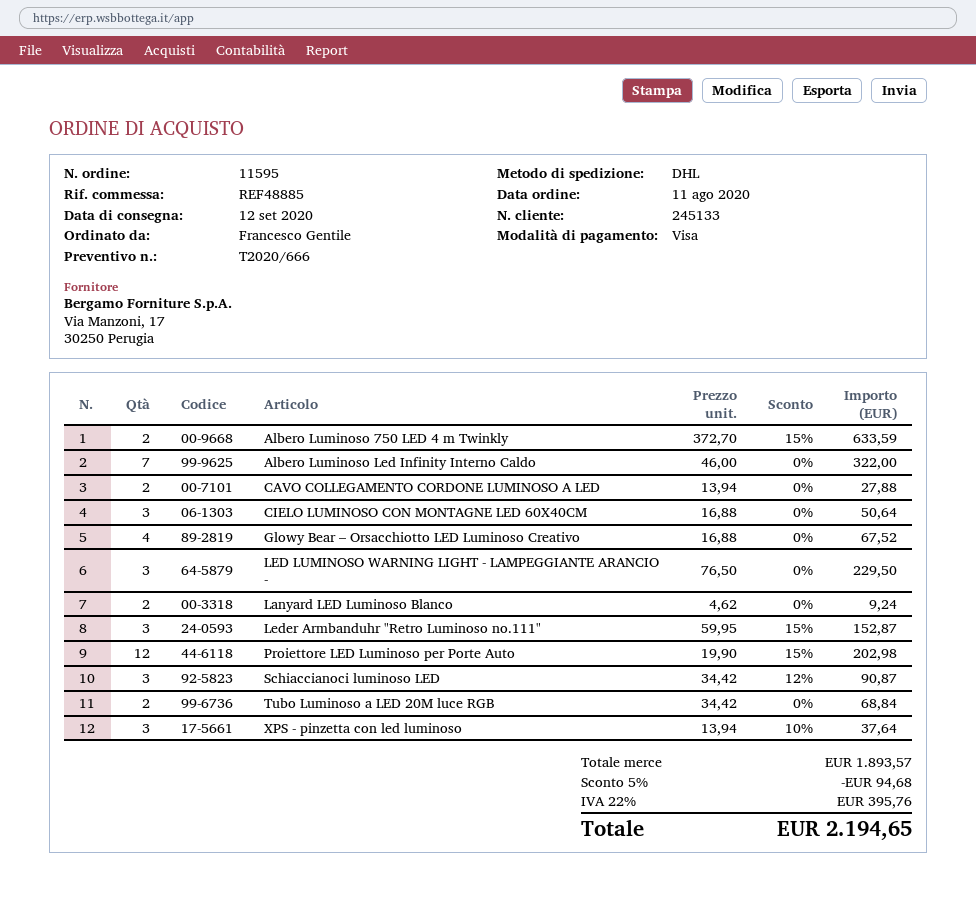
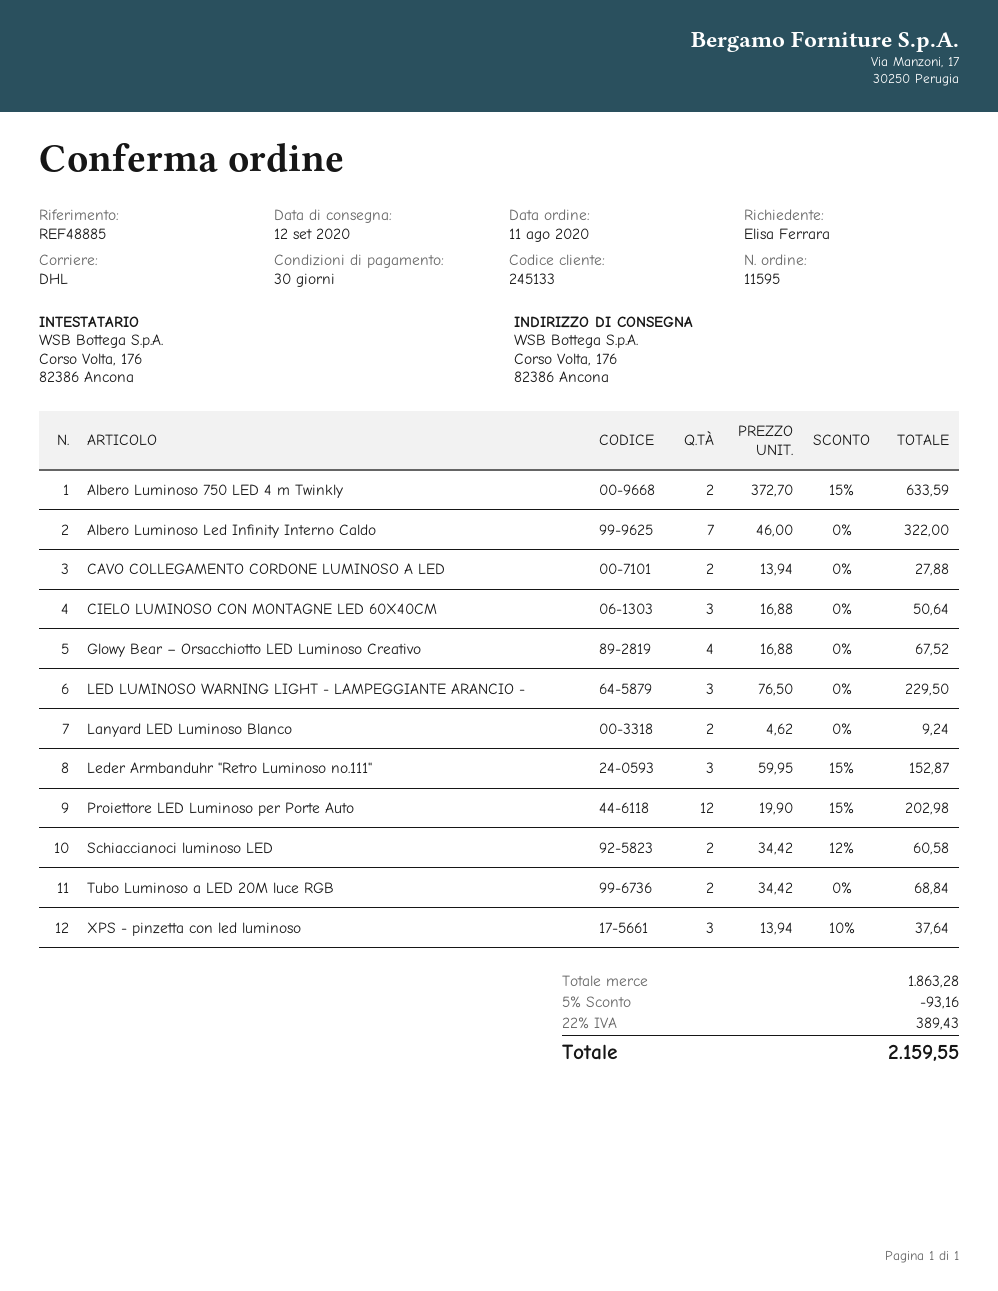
ordered by: Francesco Gentile -> Elisa Ferrara
Schiaccianoci luminoso LED: 3 x 34.42 - 12% = 90.87 -> 2 x 34.42 - 12% = 60.58
subtotal: 1893.57 -> 1863.28
discount: 5% = 94.68 -> 5% = 93.16
tax: 22% = 395.76 -> 22% = 389.43
total: 2194.65 -> 2159.55

